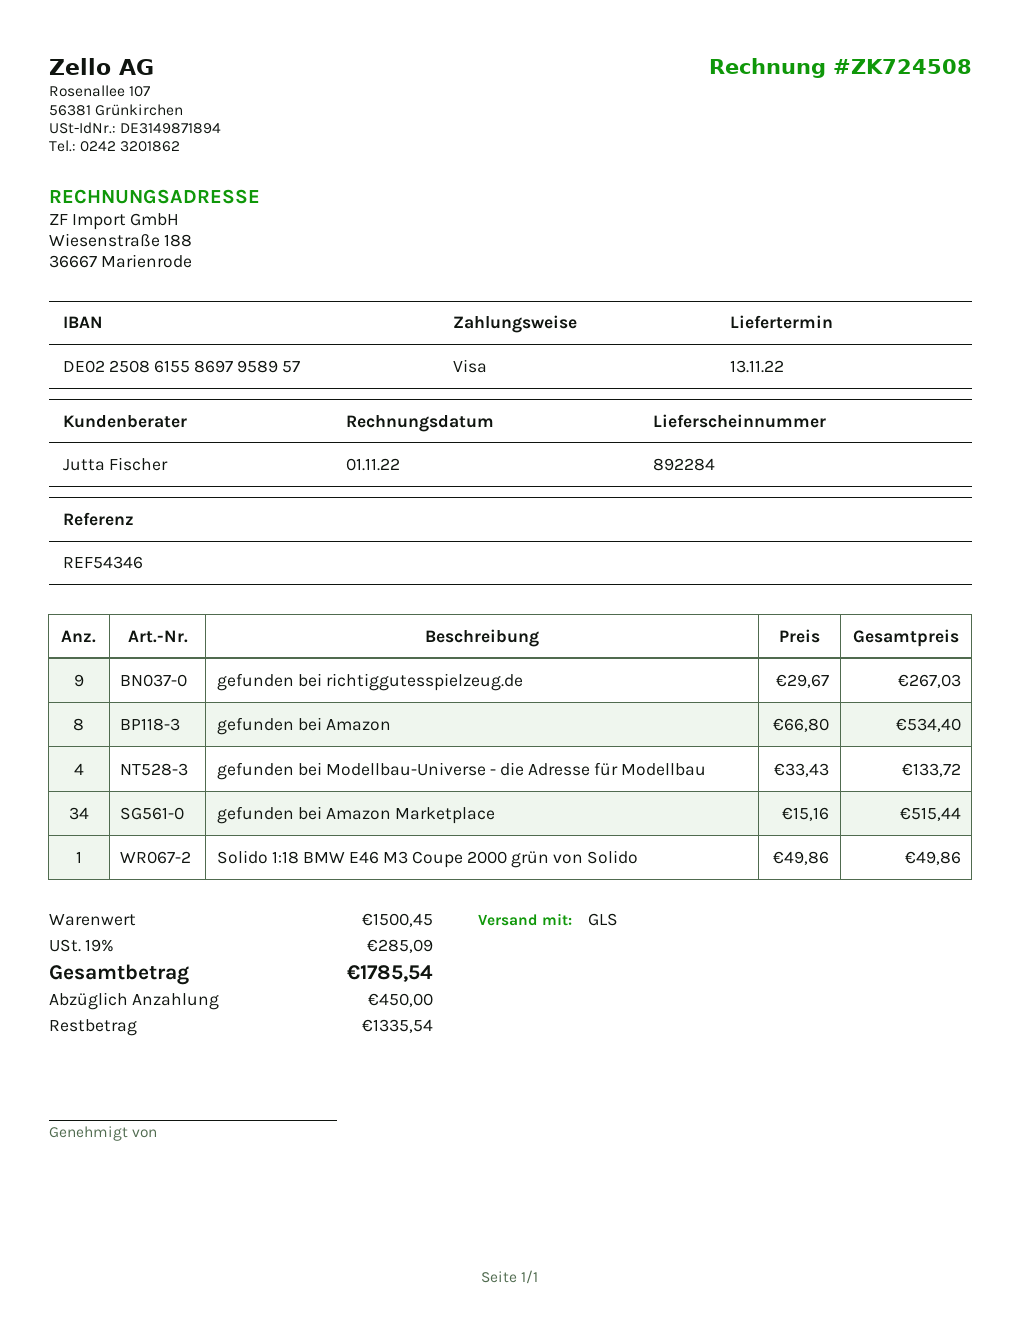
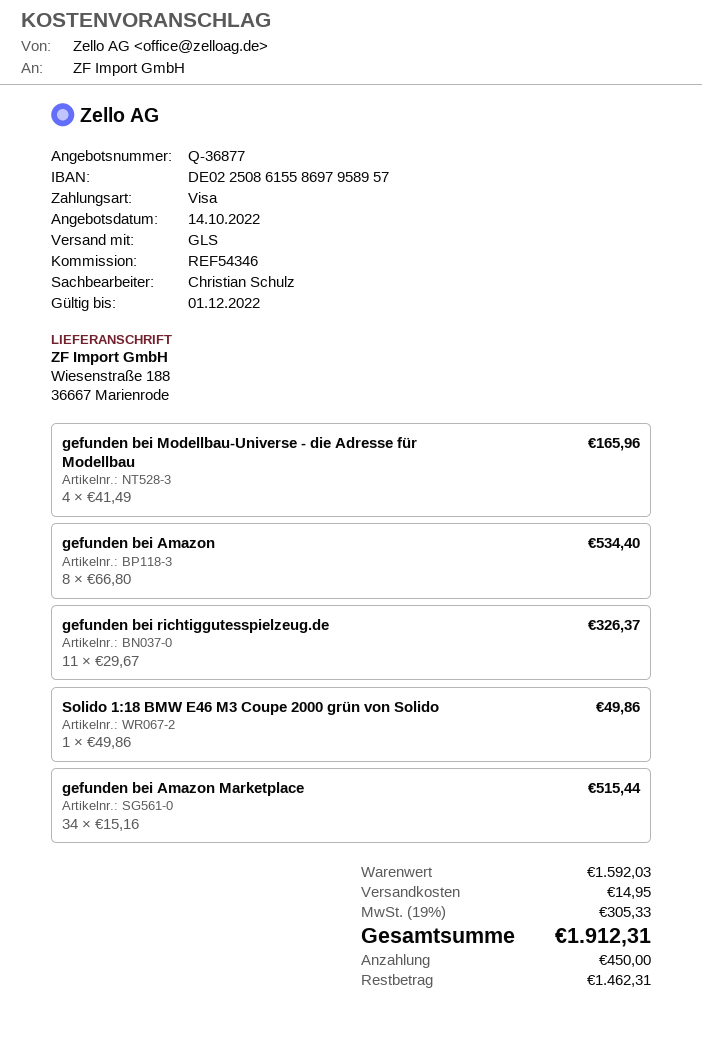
sales rep: Jutta Fischer -> Christian Schulz
gefunden bei richtiggutesspielzeug.de: 9 x 29.67 = 267.03 -> 11 x 29.67 = 326.37
gefunden bei Modellbau-Universe - die Adresse für Modellbau: 4 x 33.43 = 133.72 -> 4 x 41.49 = 165.96
subtotal: 1500.45 -> 1592.03
shipping: none -> 14.95
tax: 19% = 285.09 -> 19% = 305.33
total: 1785.54 -> 1912.31
balance: 1335.54 -> 1462.31

